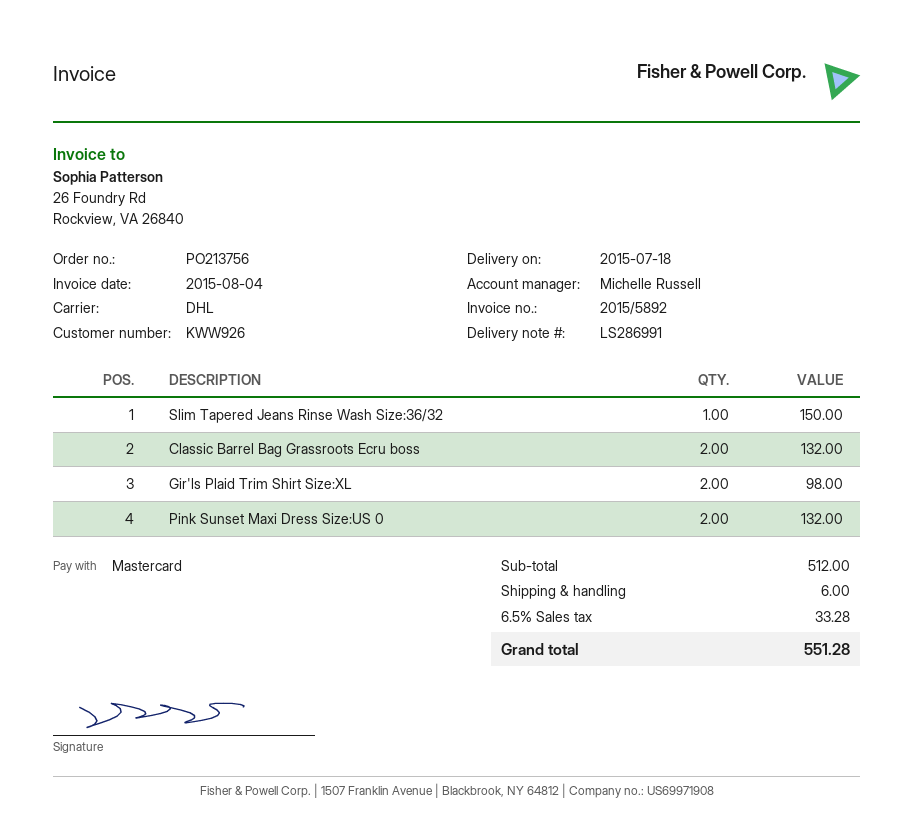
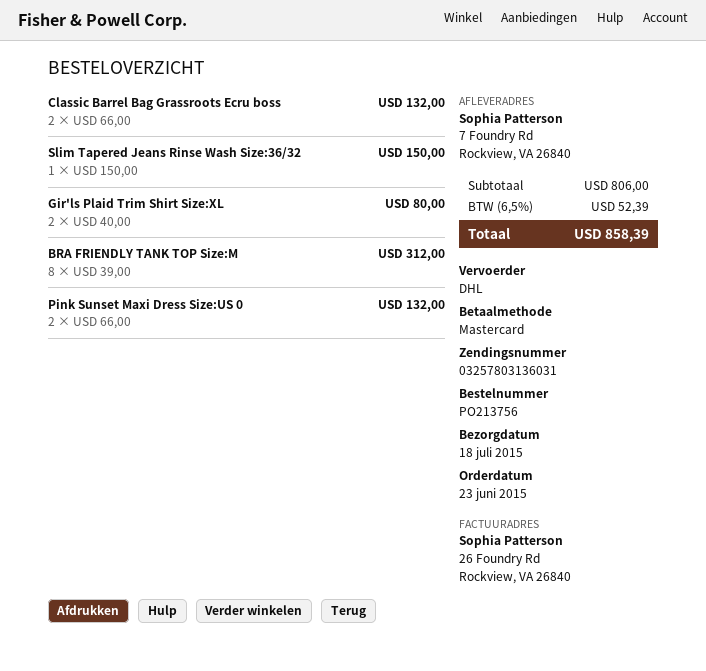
Gir'ls Plaid Trim Shirt Size:XL: 2 for 98.00 -> 2 for 80.00
BRA FRIENDLY TANK TOP Size:M: none -> 8 for 312.00
subtotal: 512.00 -> 806.00
shipping: 6.00 -> none
tax: 6.5% = 33.28 -> 6.5% = 52.39
total: 551.28 -> 858.39

